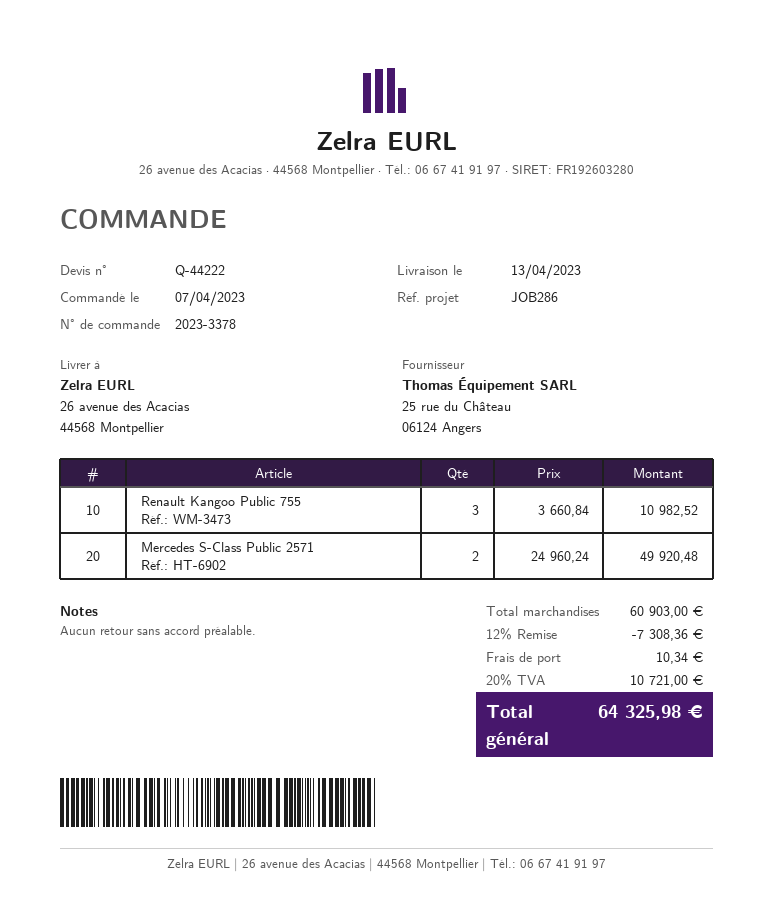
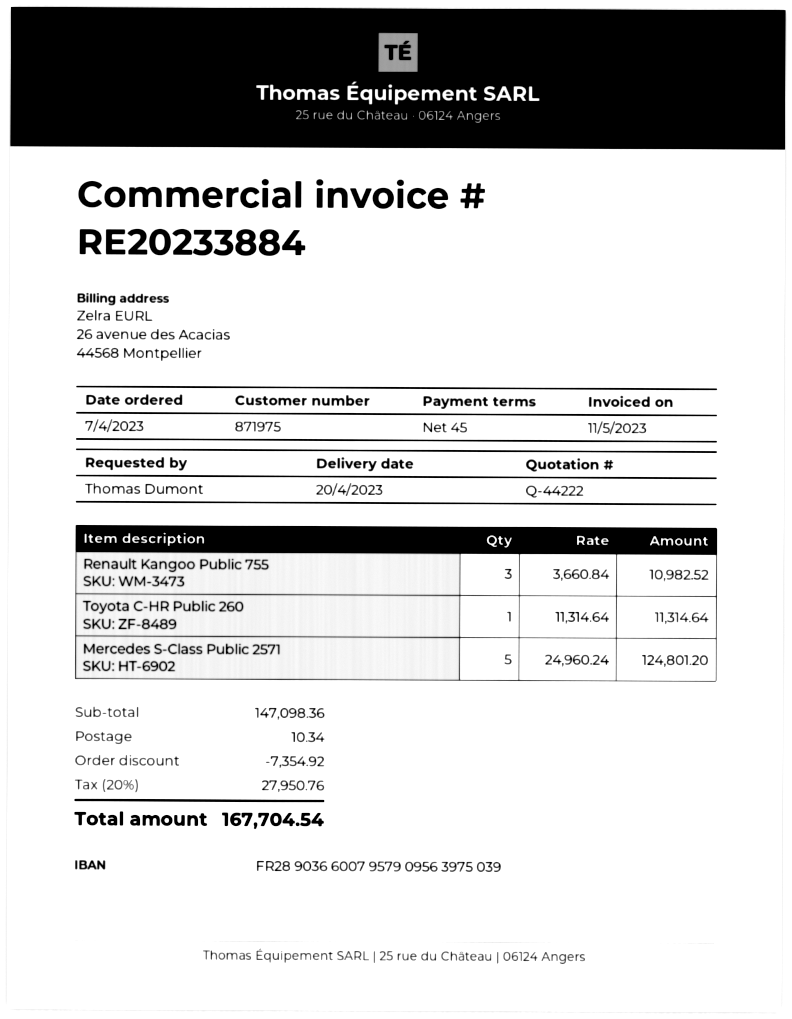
delivery date: 2023-04-13 -> 2023-04-20
Mercedes S-Class Public 2571: 2 x 24960.24 = 49920.48 -> 5 x 24960.24 = 124801.20
Toyota C-HR Public 260: none -> 1 x 11314.64 = 11314.64
subtotal: 60903.00 -> 147098.36
discount: 7308.36 -> 7354.92
tax: 20% = 10721.00 -> 20% = 27950.76
total: 64325.98 -> 167704.54

